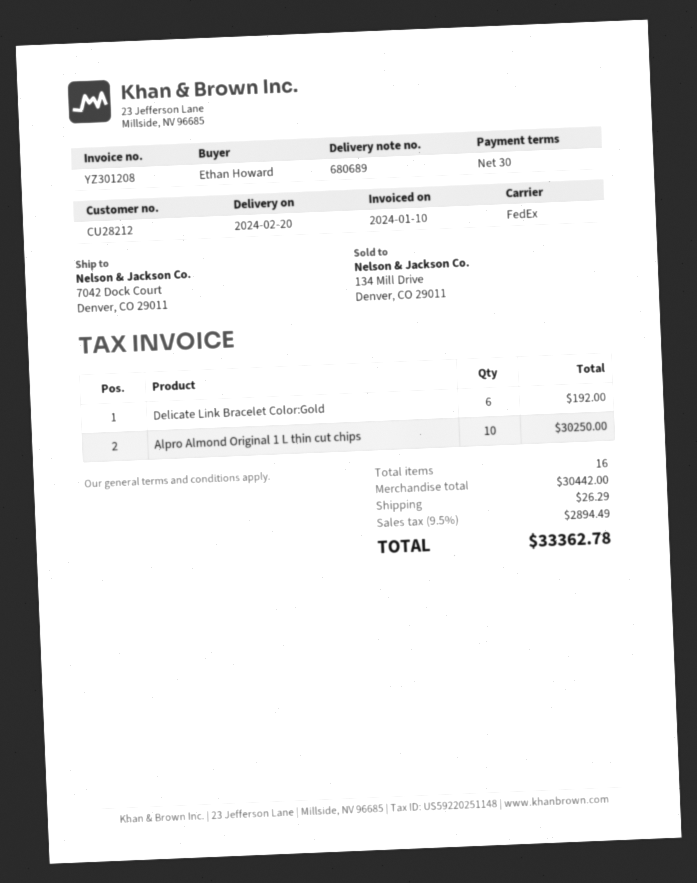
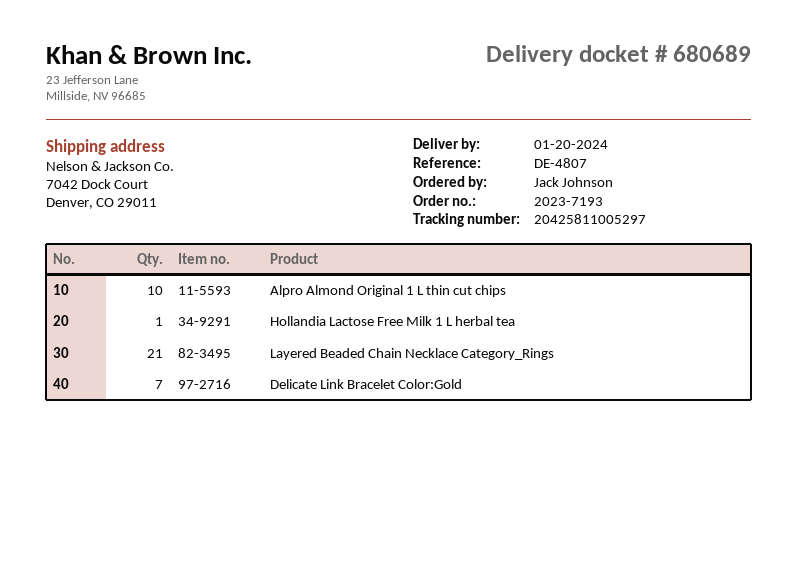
delivery date: 2024-02-20 -> 2024-01-20
ordered by: Ethan Howard -> Jack Johnson
Delicate Link Bracelet Color:Gold: 6 -> 7
Hollandia Lactose Free Milk 1 L herbal tea: none -> 1
Layered Beaded Chain Necklace Category_Rings: none -> 21

